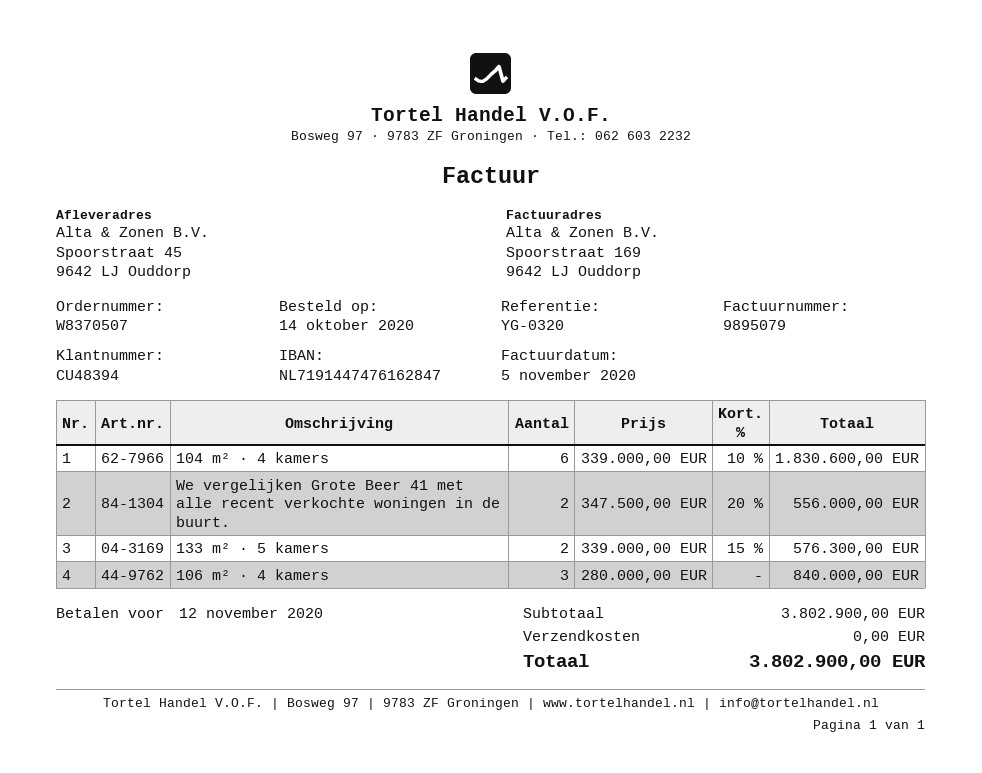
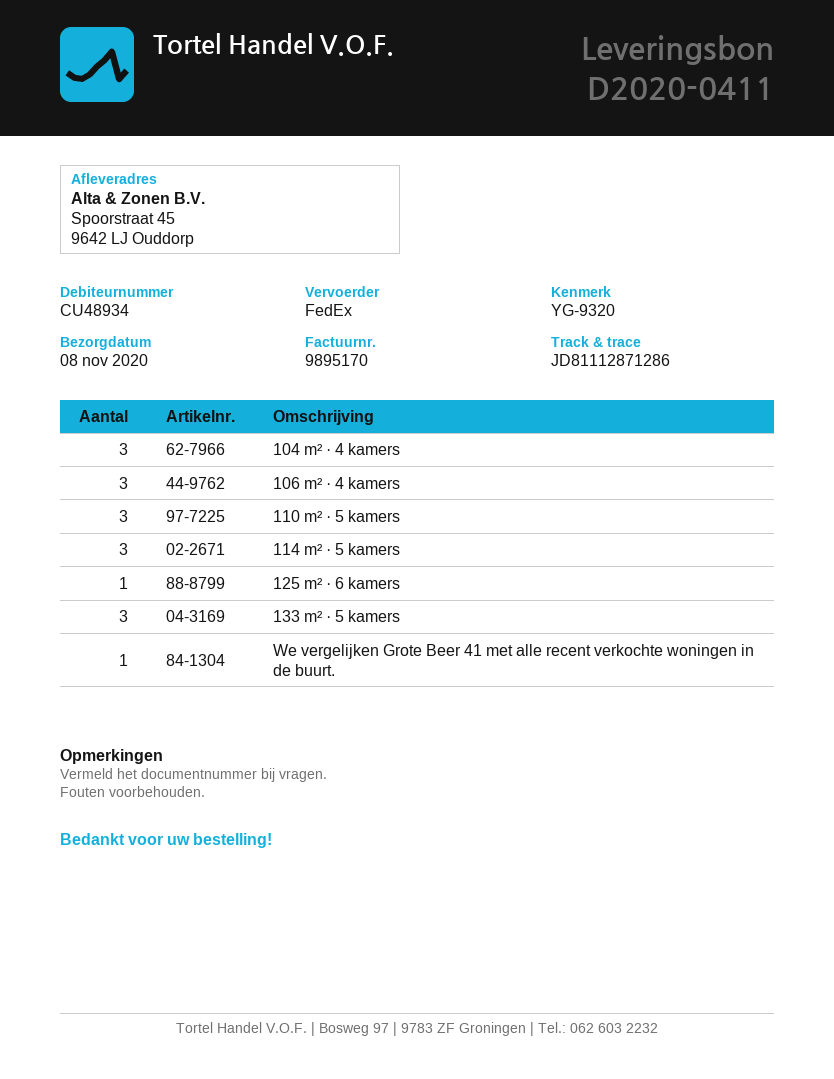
invoice number: 9895079 -> 9895170
customer number: CU48394 -> CU48934
reference: YG-0320 -> YG-9320
104 m² · 4 kamers: 6 -> 3
We vergelijken Grote Beer 41 met alle recent verkochte woningen in de buurt.: 2 -> 1
133 m² · 5 kamers: 2 -> 3
110 m² · 5 kamers: none -> 3
114 m² · 5 kamers: none -> 3
125 m² · 6 kamers: none -> 1

